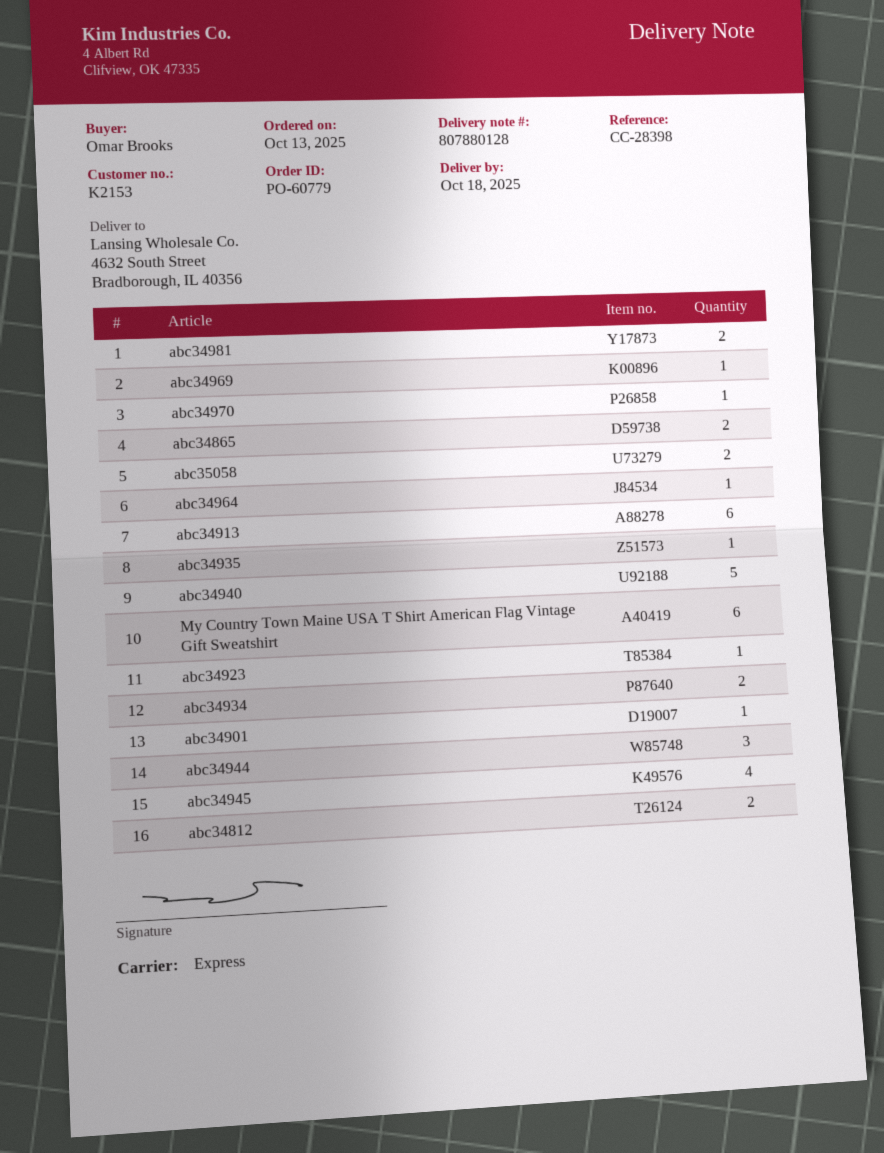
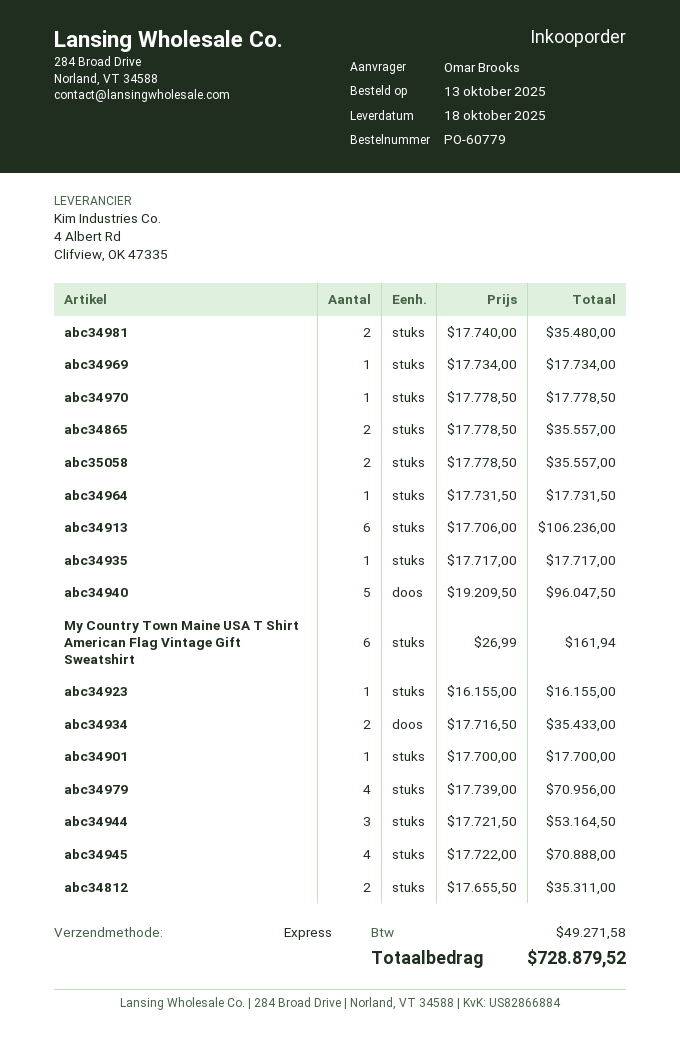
abc34979: none -> 4

